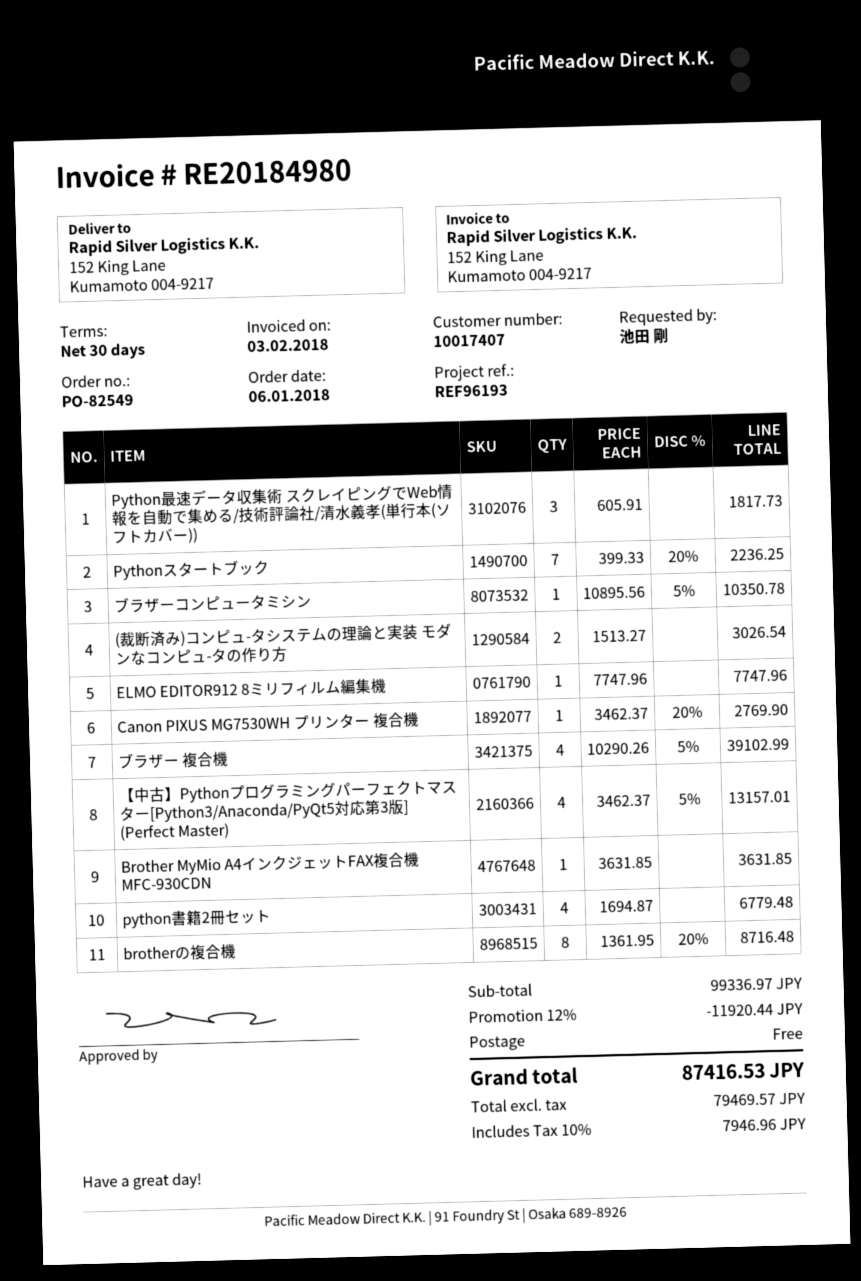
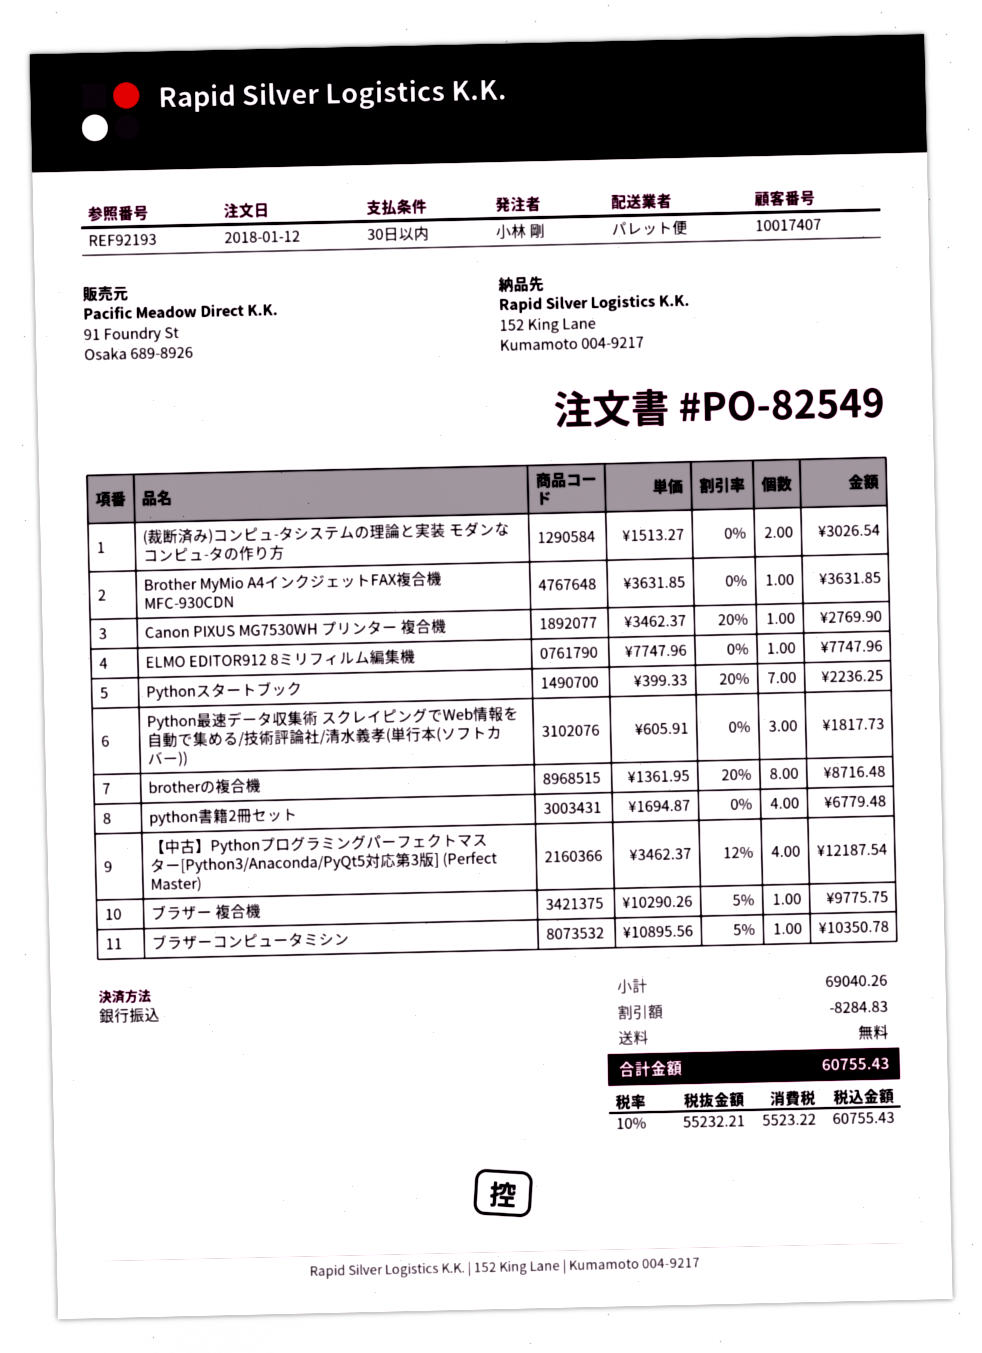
order date: 2018-01-06 -> 2018-01-12
reference: REF96193 -> REF92193
ordered by: 池田 剛 -> 小林 剛
ブラザー 複合機: 4 x 10290.26 - 5% = 39102.99 -> 1 x 10290.26 - 5% = 9775.75
【中古】Pythonプログラミングパーフェクトマスター[Python3/Anaconda/PyQt5対応第3版] (Perfect Master): 4 x 3462.37 - 5% = 13157.01 -> 4 x 3462.37 - 12% = 12187.54
subtotal: 99336.97 -> 69040.26
discount: 11920.44 -> 8284.83
net: 79469.57 -> 55232.21
tax: 10% = 7946.96 -> 10% = 5523.22
total: 87416.53 -> 60755.43

